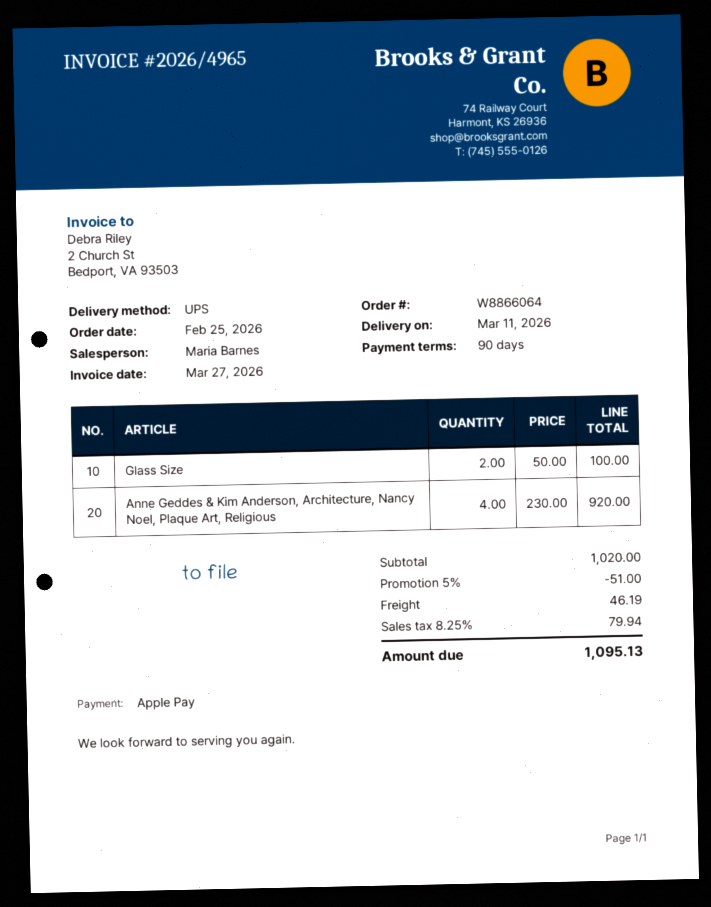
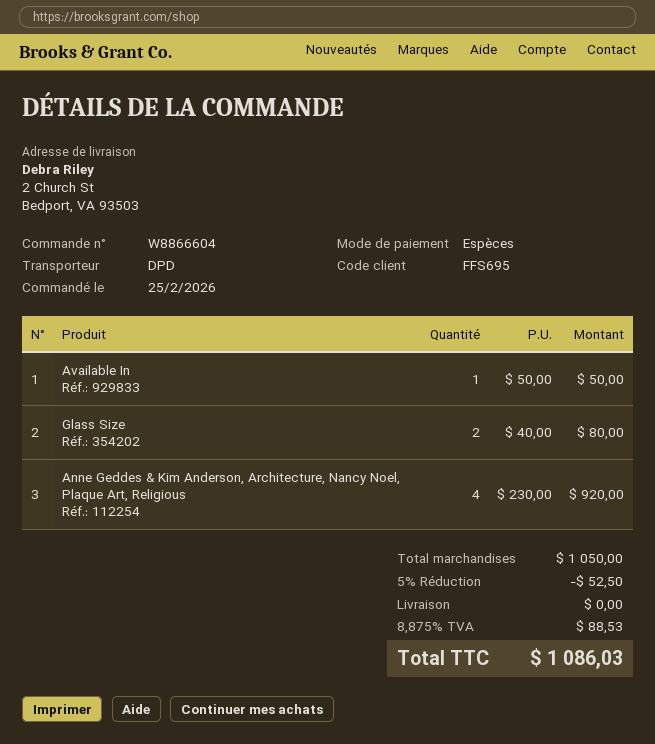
order number: W8866064 -> W8866604
payment method: Apple Pay -> cash
shipping method: UPS -> DPD
Glass Size: 2 x 50.00 = 100.00 -> 2 x 40.00 = 80.00
Available In: none -> 1 x 50.00 = 50.00
subtotal: 1020.00 -> 1050.00
discount: 5% = 51.00 -> 5% = 52.50
shipping: 46.19 -> 0.00
tax: 8.25% = 79.94 -> 8.875% = 88.53
total: 1095.13 -> 1086.03

